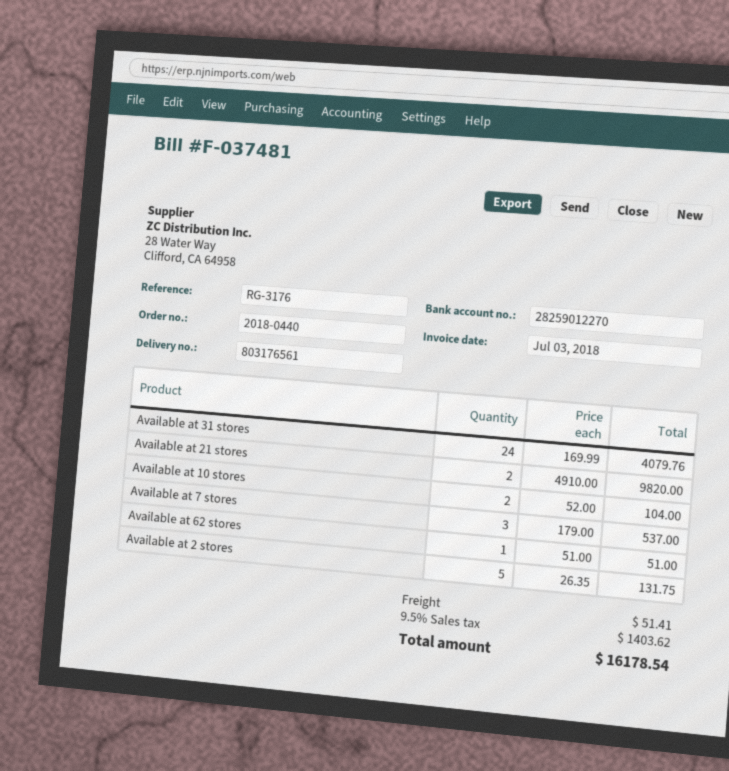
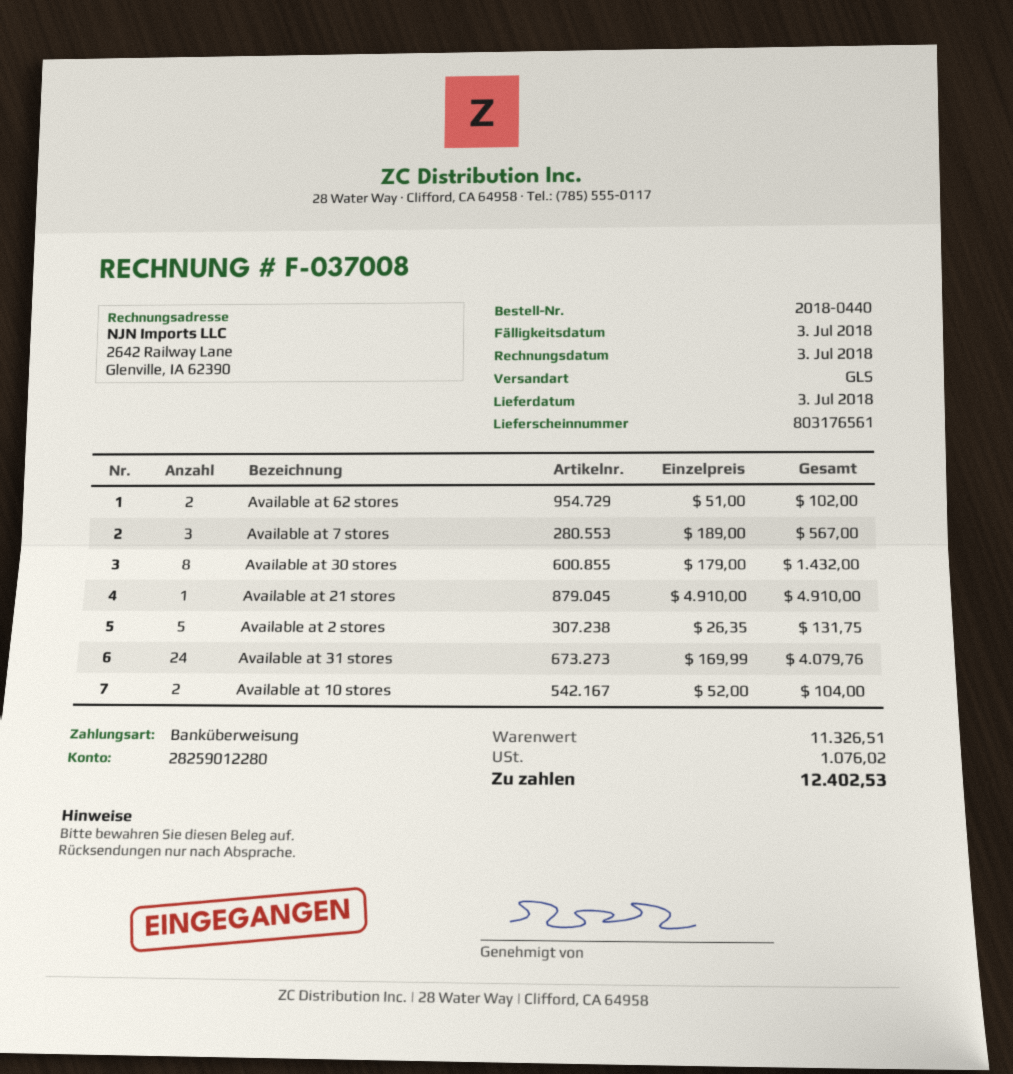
invoice number: F-037481 -> F-037008
bank account: 28259012270 -> 28259012280
Available at 21 stores: 2 x 4910.00 = 9820.00 -> 1 x 4910.00 = 4910.00
Available at 7 stores: 3 x 179.00 = 537.00 -> 3 x 189.00 = 567.00
Available at 62 stores: 1 x 51.00 = 51.00 -> 2 x 51.00 = 102.00
Available at 30 stores: none -> 8 x 179.00 = 1432.00
shipping: 51.41 -> none
tax: 1403.62 -> 1076.02
total: 16178.54 -> 12402.53

